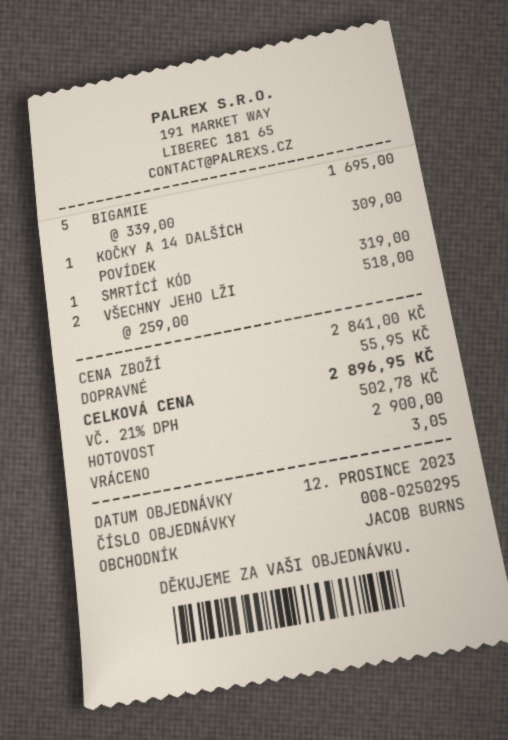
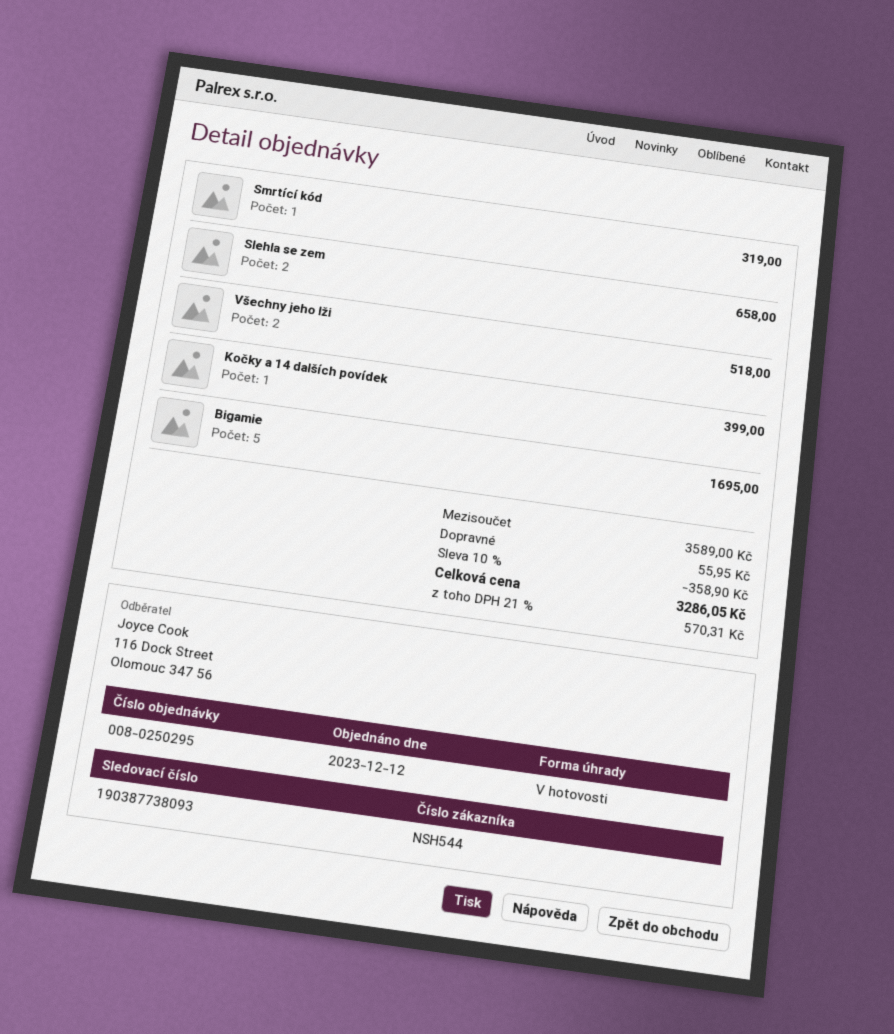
KOČKY A 14 DALŠÍCH POVÍDEK: 1 for 309.00 -> 1 for 399.00
Slehla se zem: none -> 2 for 658.00
subtotal: 2841.00 -> 3589.00
discount: none -> 10% = 358.90
tax: 21% = 502.78 -> 21% = 570.31
total: 2896.95 -> 3286.05

